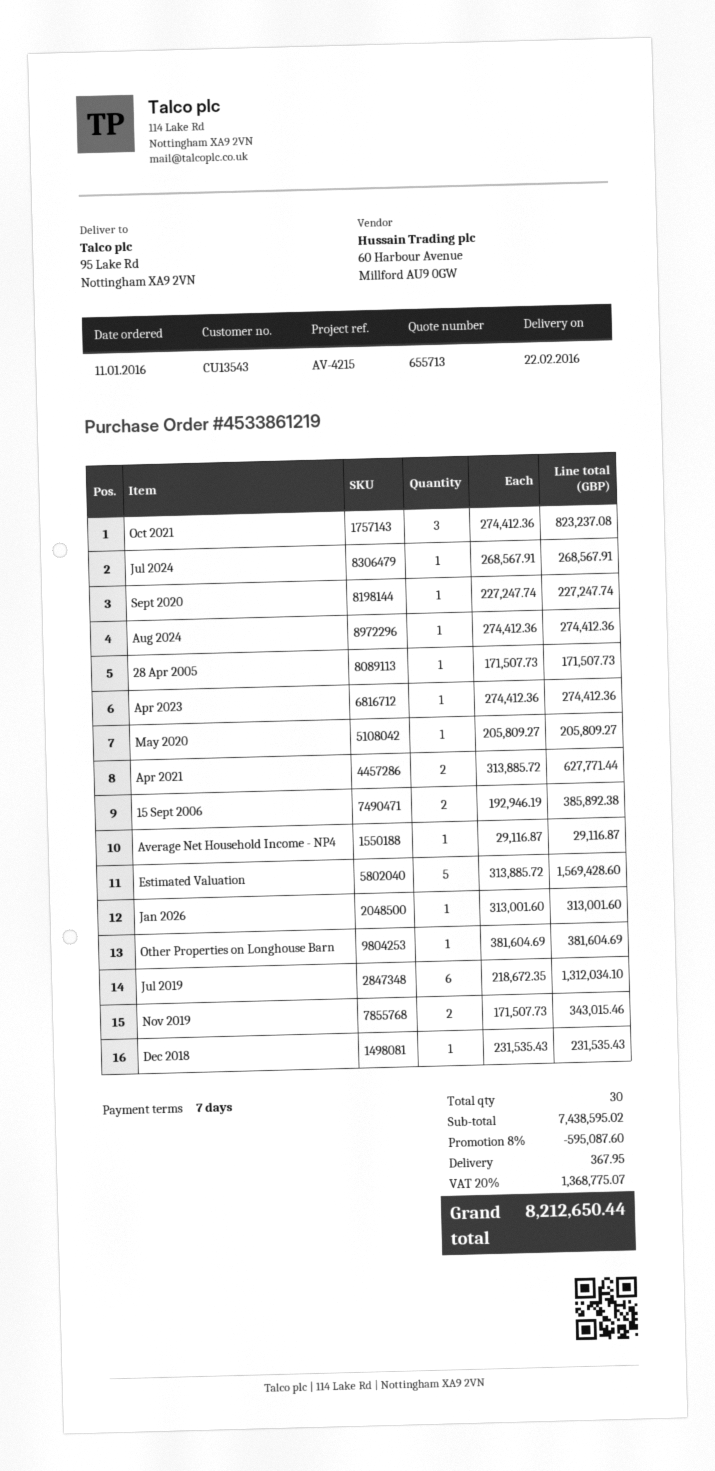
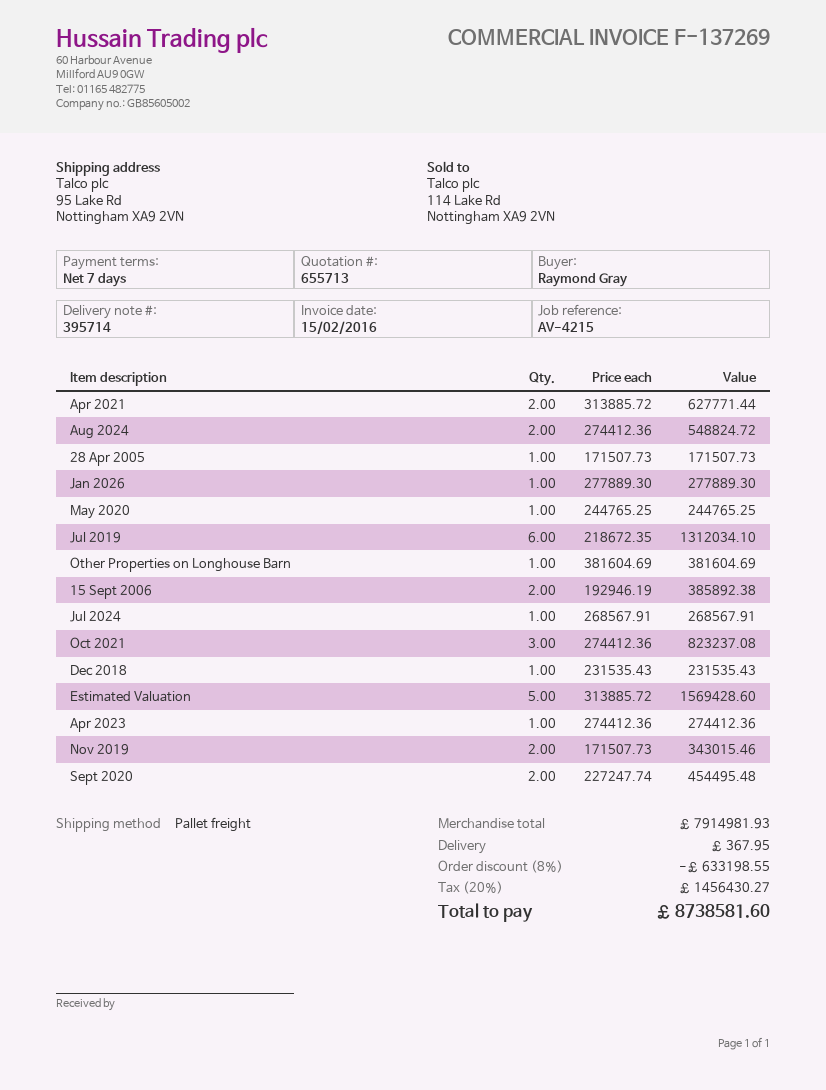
Sept 2020: 1 x 227247.74 = 227247.74 -> 2 x 227247.74 = 454495.48
Aug 2024: 1 x 274412.36 = 274412.36 -> 2 x 274412.36 = 548824.72
May 2020: 1 x 205809.27 = 205809.27 -> 1 x 244765.25 = 244765.25
Average Net Household Income - NP4: 1 x 29116.87 = 29116.87 -> none
Jan 2026: 1 x 313001.60 = 313001.60 -> 1 x 277889.30 = 277889.30
subtotal: 7438595.02 -> 7914981.93
discount: 8% = 595087.60 -> 8% = 633198.55
tax: 20% = 1368775.07 -> 20% = 1456430.27
total: 8212650.44 -> 8738581.60

